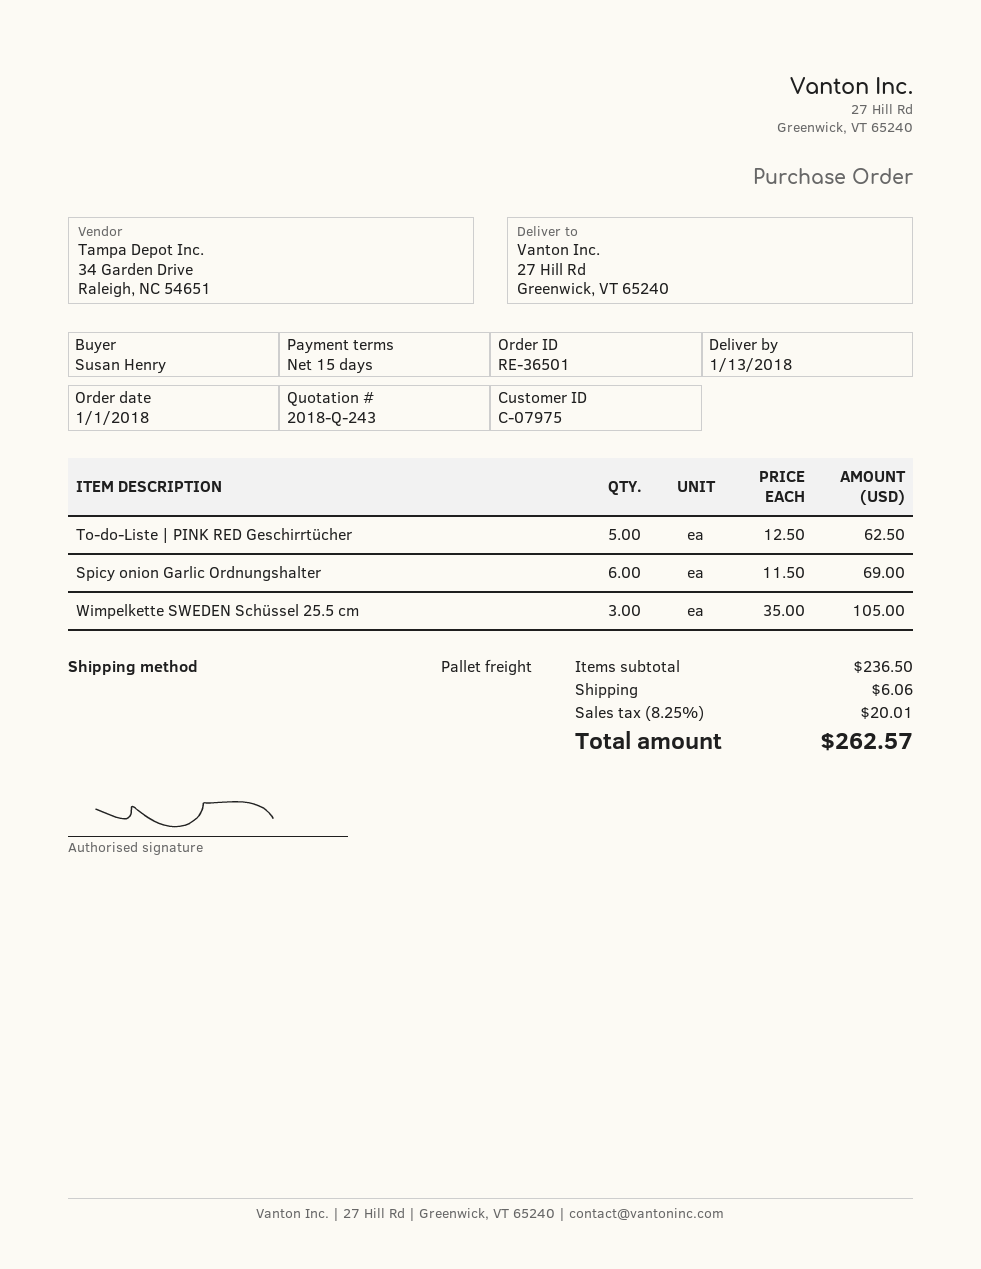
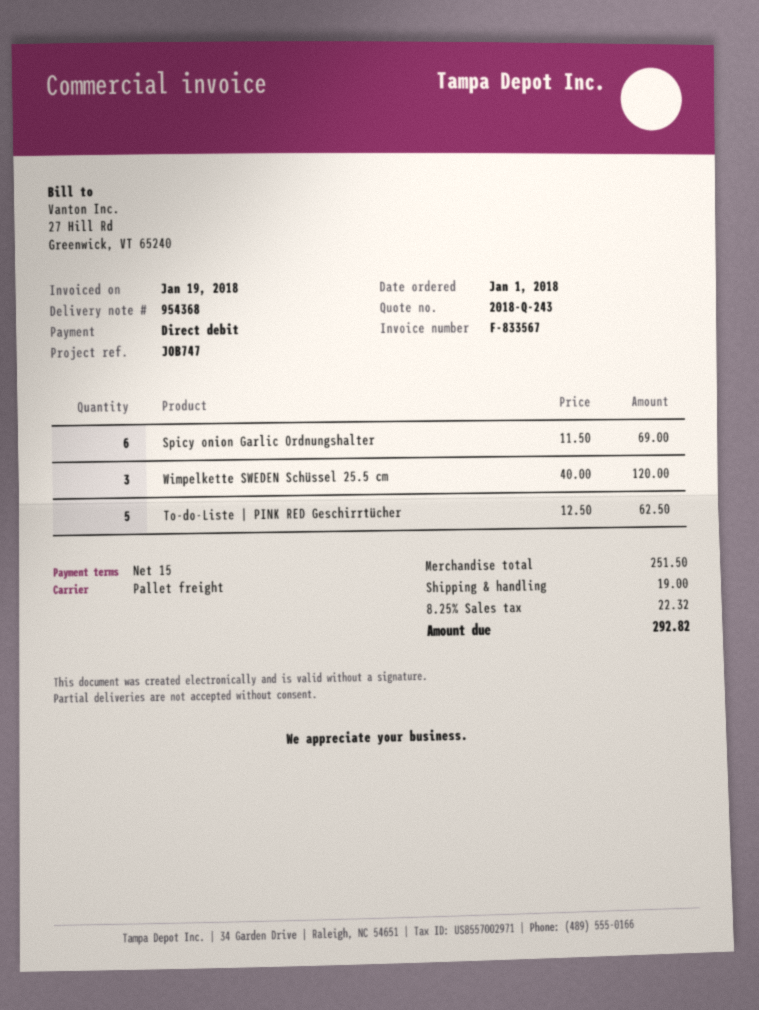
Wimpelkette SWEDEN Schüssel 25.5 cm: 3 x 35.00 = 105.00 -> 3 x 40.00 = 120.00
subtotal: 236.50 -> 251.50
shipping: 6.06 -> 19.00
tax: 8.25% = 20.01 -> 8.25% = 22.32
total: 262.57 -> 292.82

